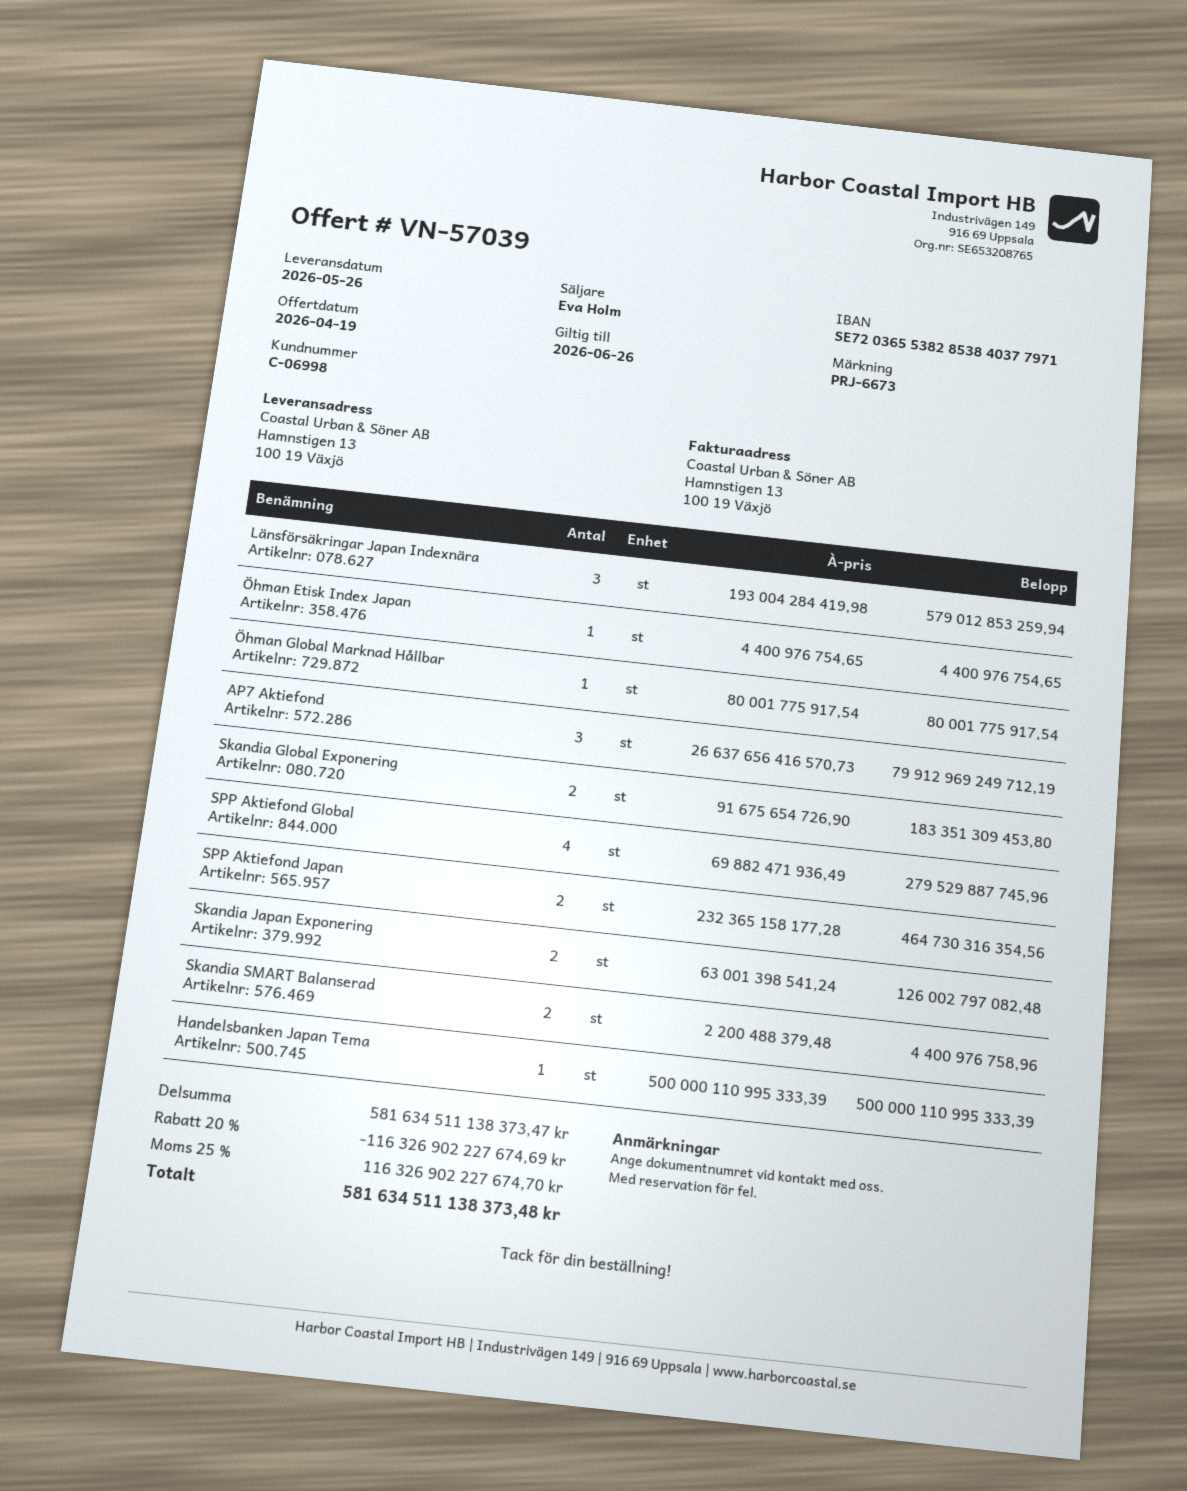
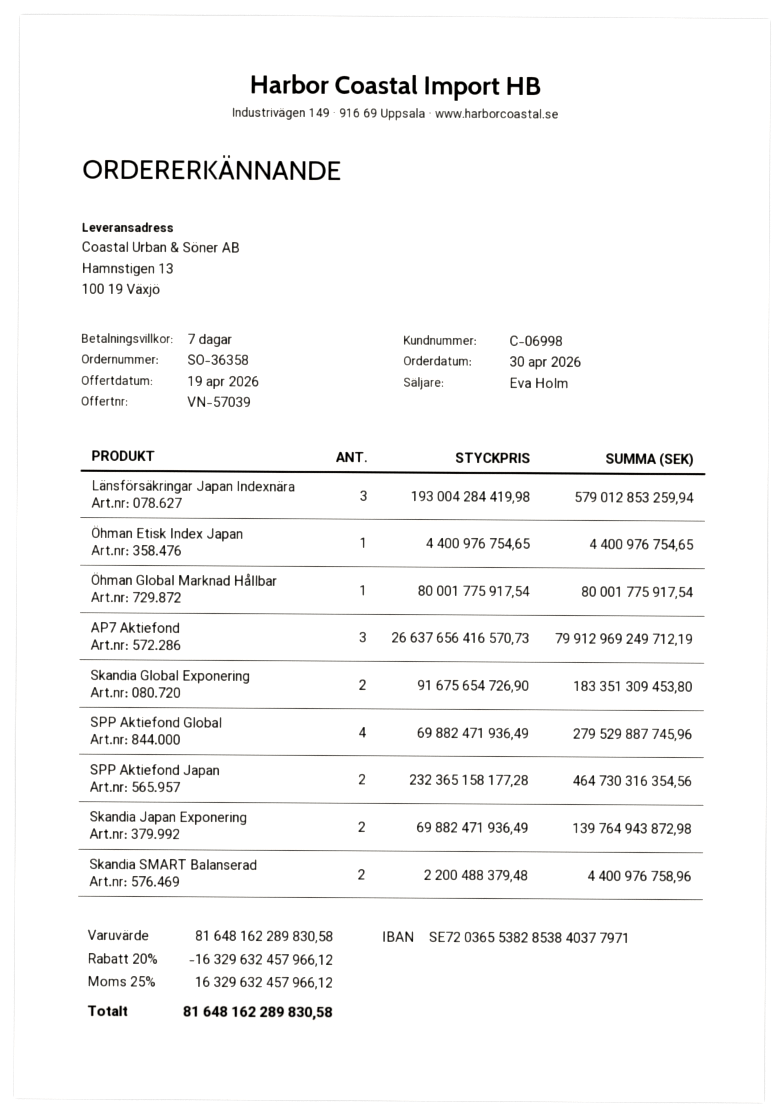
Skandia Japan Exponering: 2 x 63001398541.24 = 126002797082.48 -> 2 x 69882471936.49 = 139764943872.98
Handelsbanken Japan Tema: 1 x 500000110995333.39 = 500000110995333.39 -> none
subtotal: 581634511138373.47 -> 81648162289830.58
discount: 20% = 116326902227674.69 -> 20% = 16329632457966.12
tax: 25% = 116326902227674.70 -> 25% = 16329632457966.12
total: 581634511138373.48 -> 81648162289830.58

